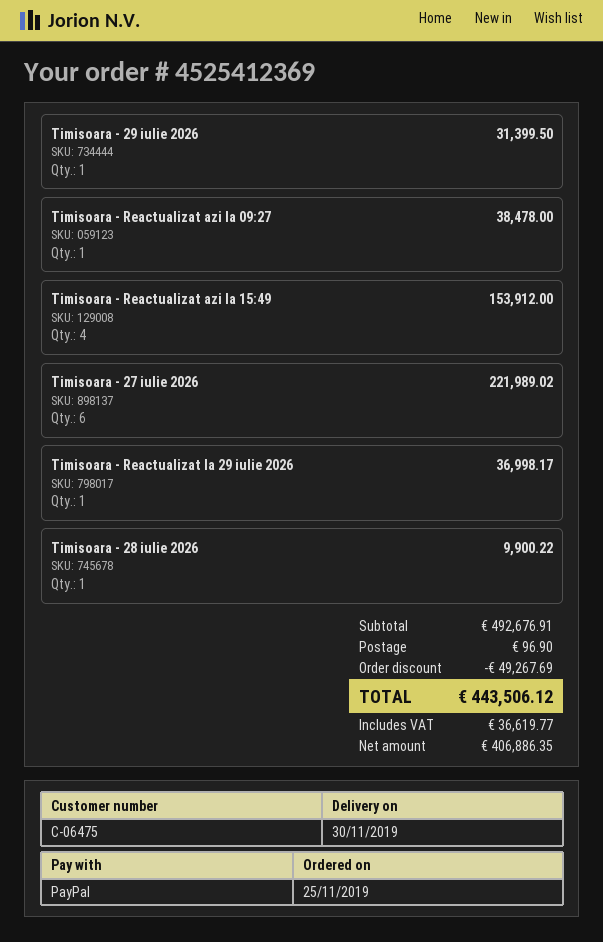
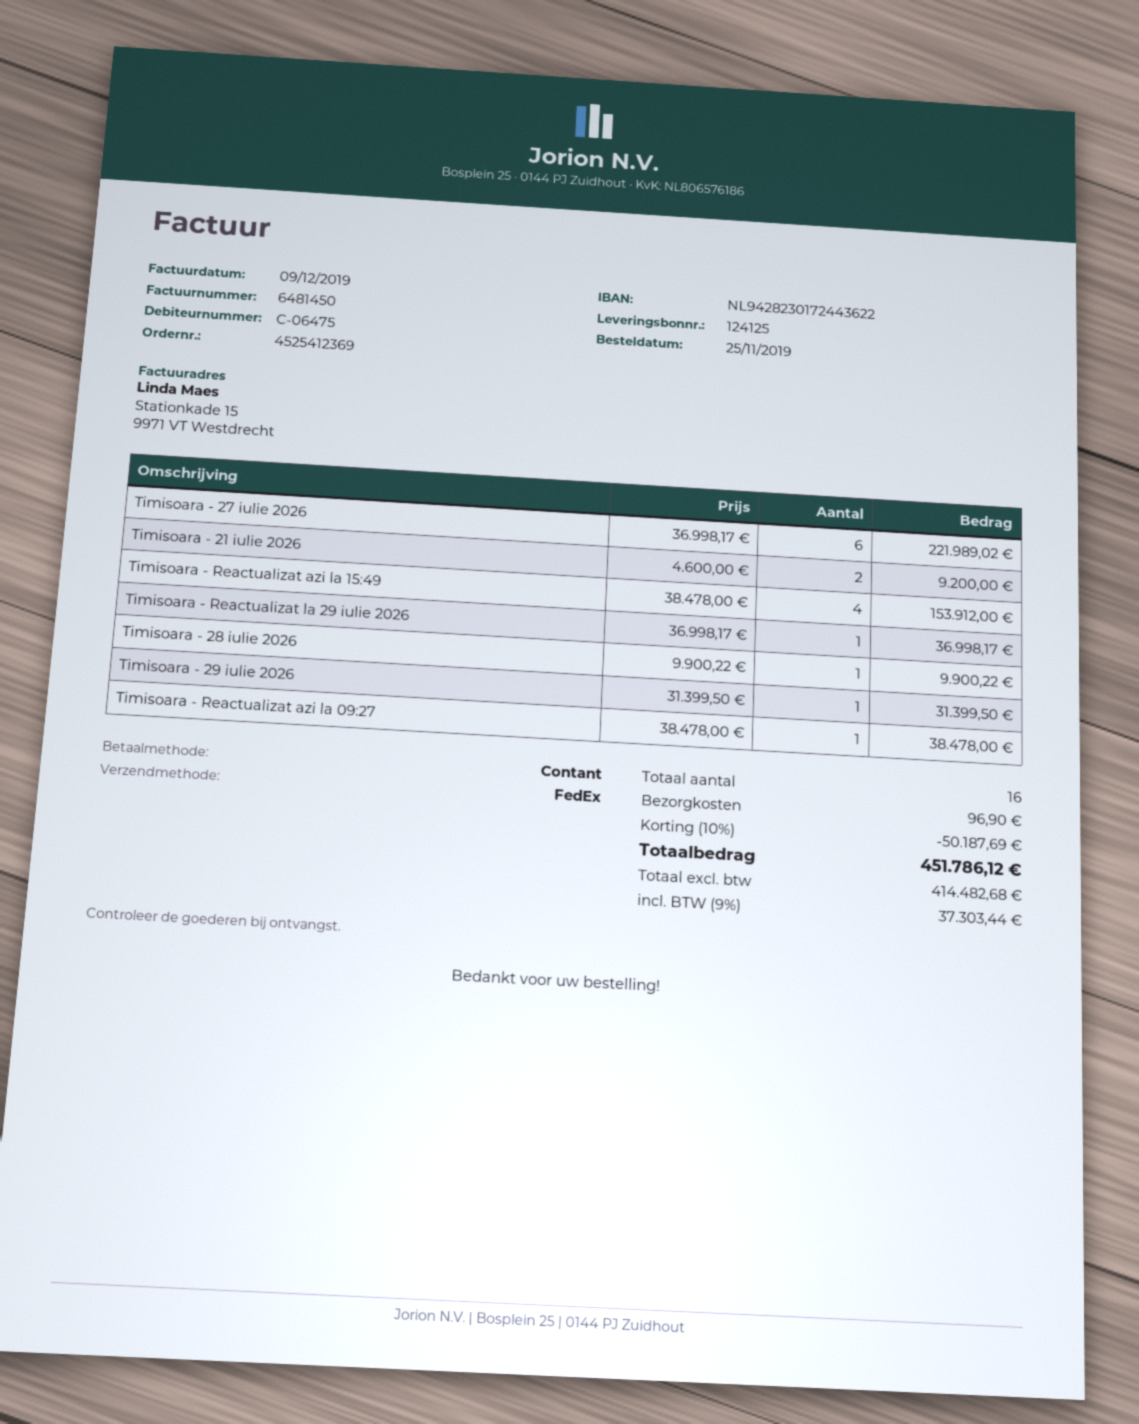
payment method: PayPal -> cash
Timisoara - 21 iulie 2026: none -> 2 for 9200.00
discount: 49267.69 -> 50187.69
net: 406886.35 -> 414482.68
tax: 36619.77 -> 37303.44
total: 443506.12 -> 451786.12

